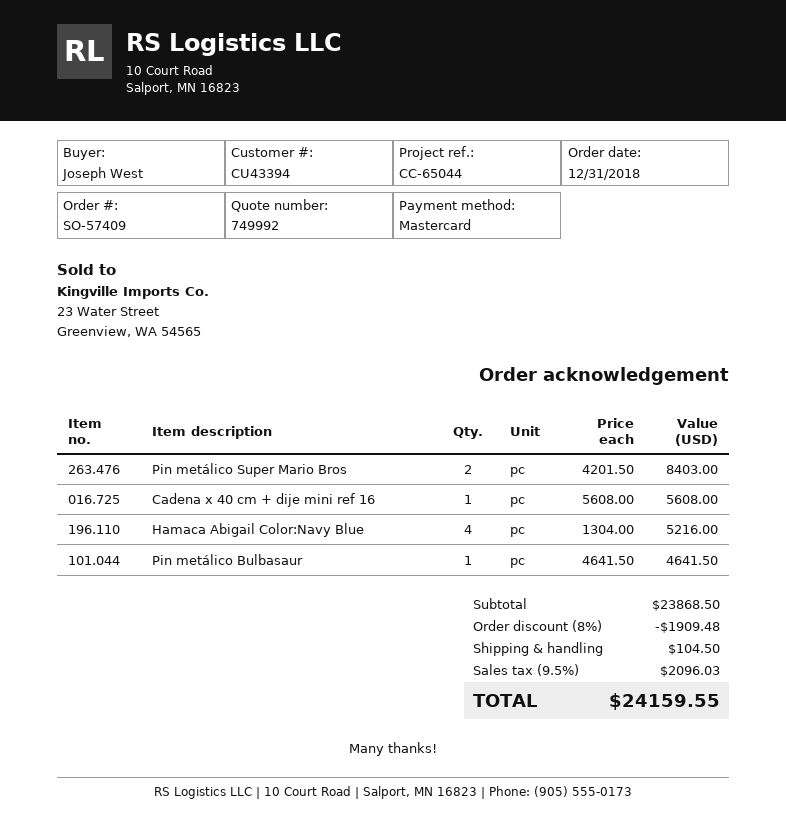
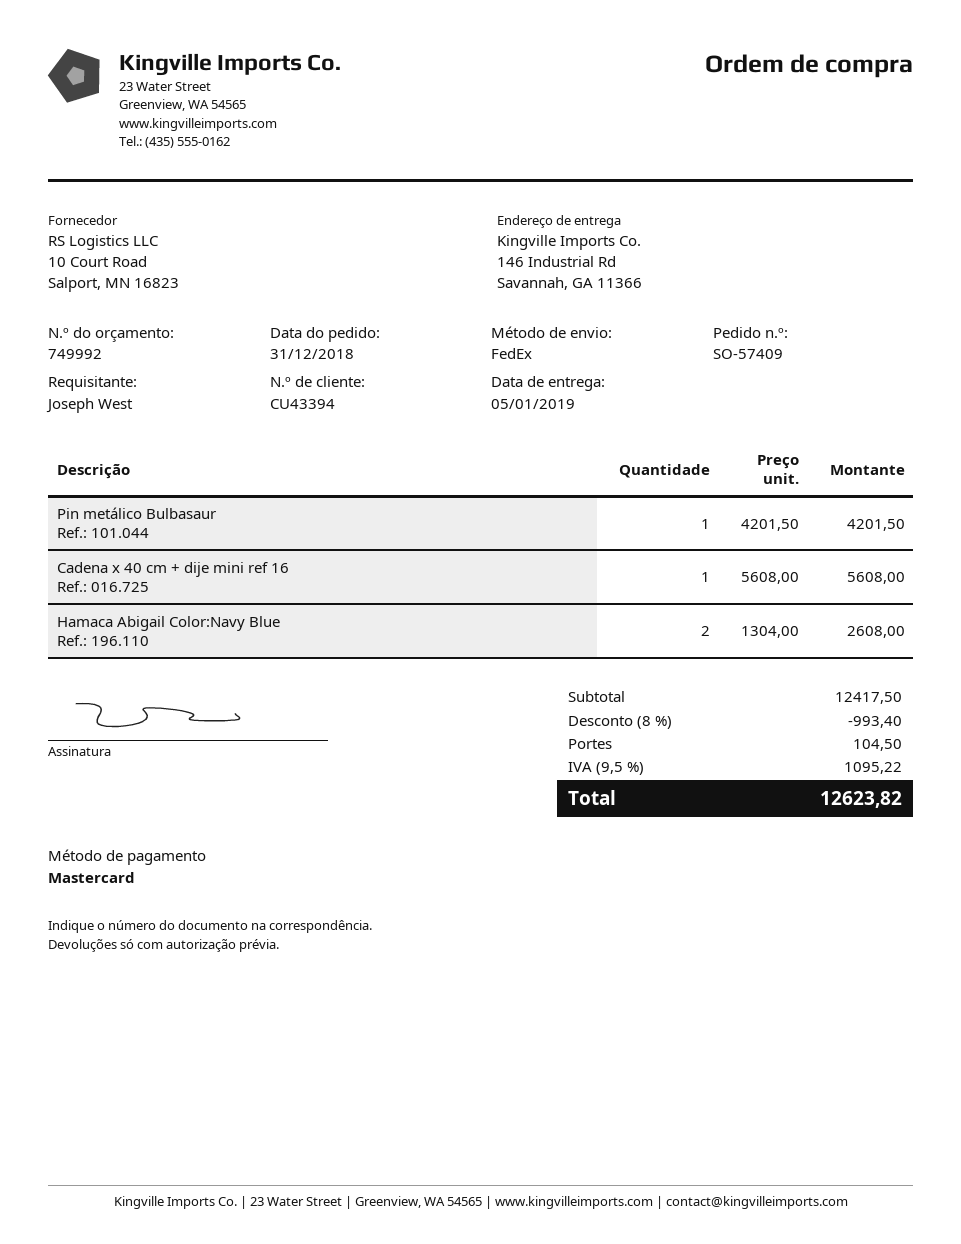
Pin metálico Super Mario Bros: 2 x 4201.50 = 8403.00 -> none
Hamaca Abigail Color:Navy Blue: 4 x 1304.00 = 5216.00 -> 2 x 1304.00 = 2608.00
Pin metálico Bulbasaur: 1 x 4641.50 = 4641.50 -> 1 x 4201.50 = 4201.50
subtotal: 23868.50 -> 12417.50
discount: 8% = 1909.48 -> 8% = 993.40
tax: 9.5% = 2096.03 -> 9.5% = 1095.22
total: 24159.55 -> 12623.82

